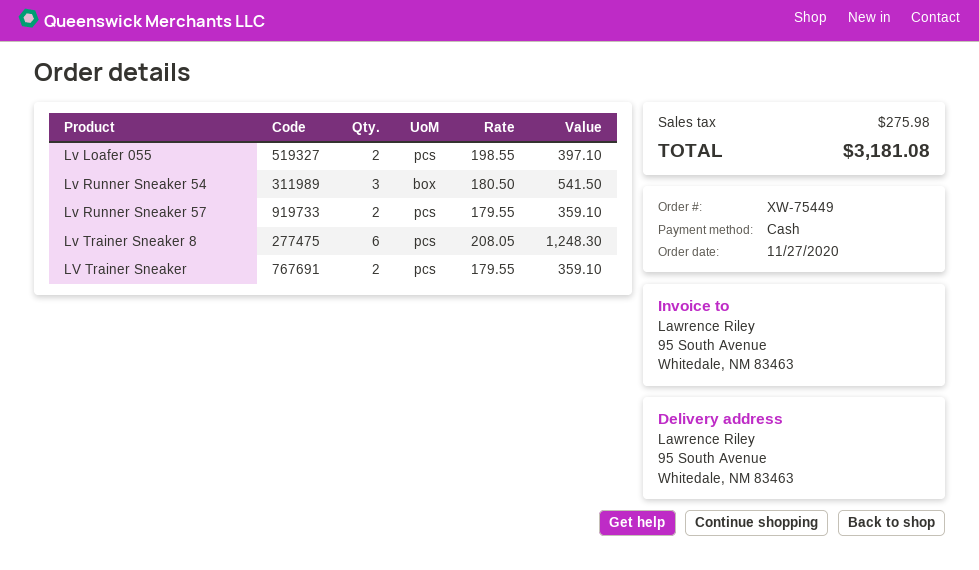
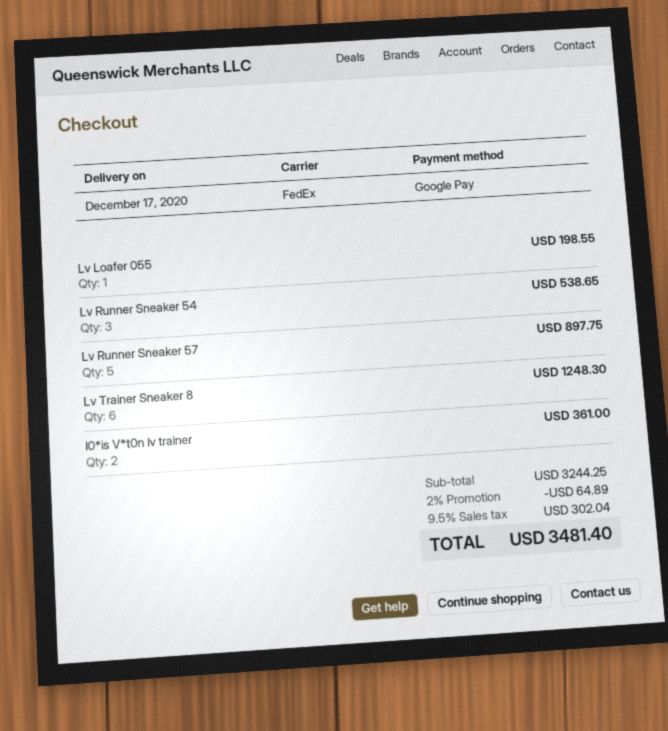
payment method: cash -> Google Pay
Lv Loafer 055: 2 for 397.10 -> 1 for 198.55
Lv Runner Sneaker 54: 3 for 541.50 -> 3 for 538.65
Lv Runner Sneaker 57: 2 for 359.10 -> 5 for 897.75
LV Trainer Sneaker: 2 for 359.10 -> none
l0*is V*t0n lv trainer: none -> 2 for 361.00
discount: none -> 2% = 64.89
tax: 275.98 -> 302.04
total: 3181.08 -> 3481.40

